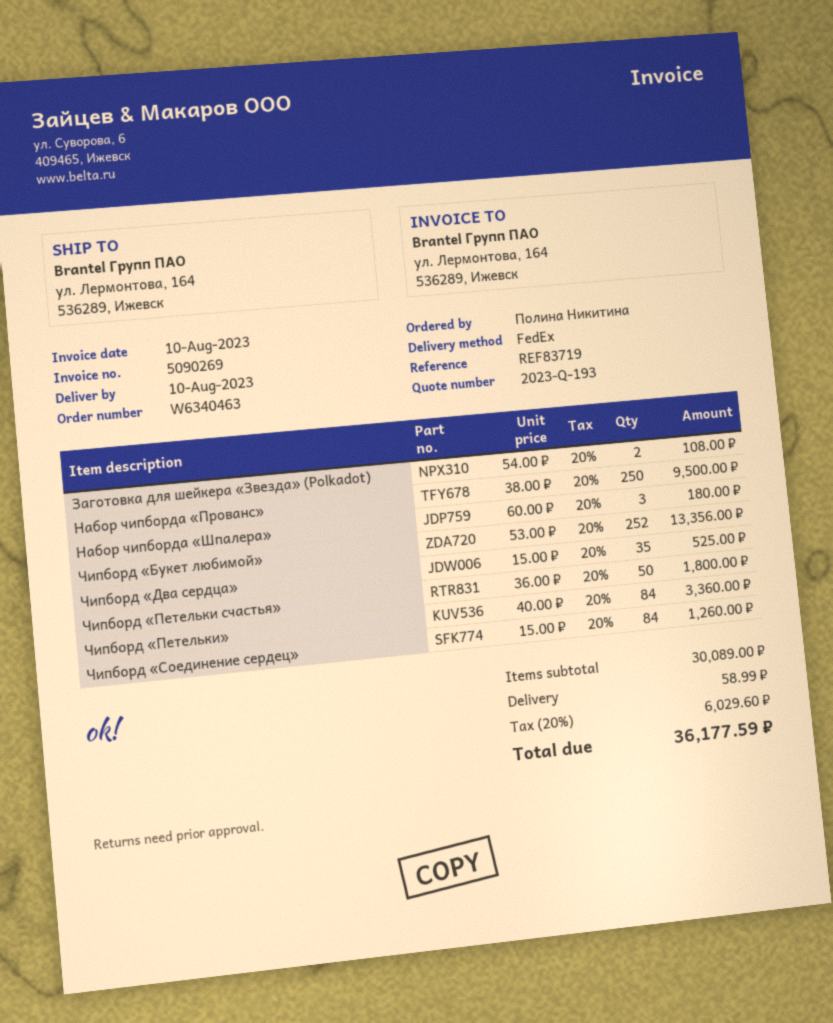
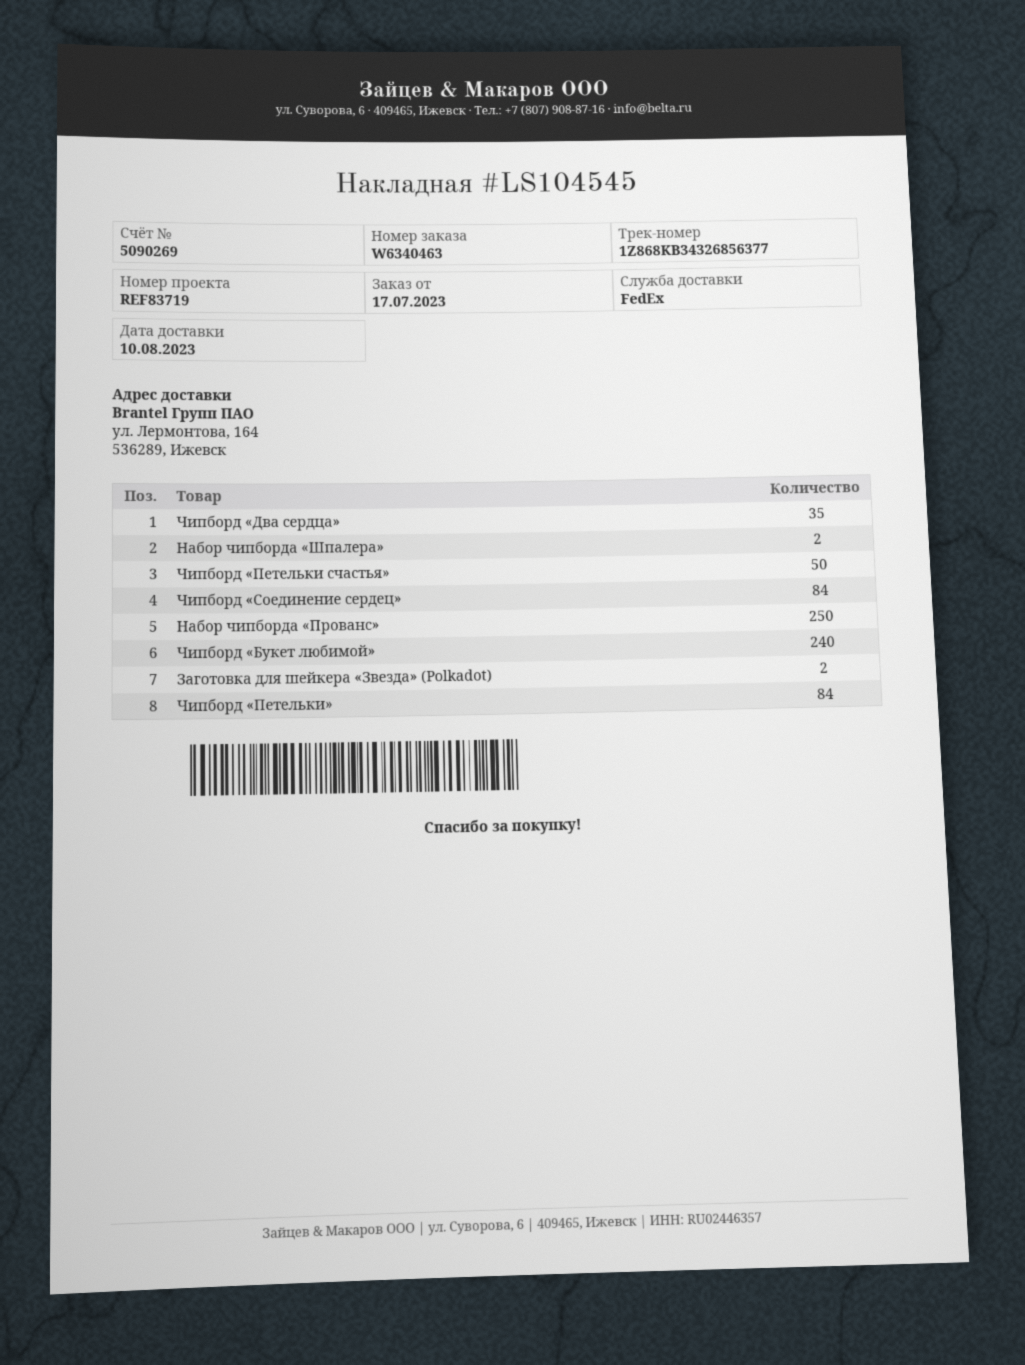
Набор чипборда «Шпалера»: 3 -> 2
Чипборд «Букет любимой»: 252 -> 240

